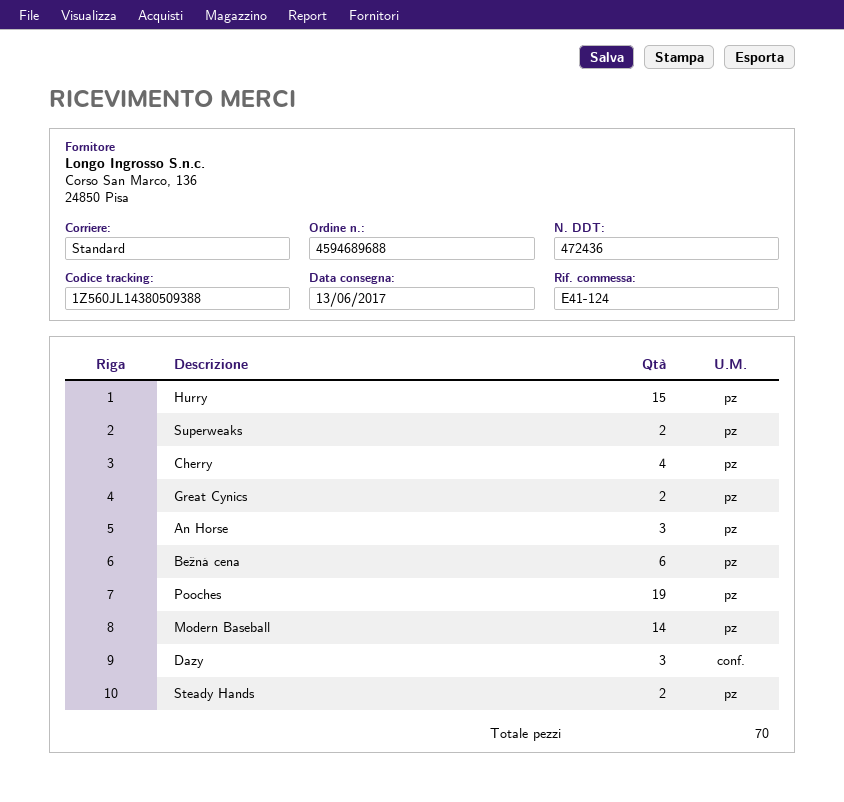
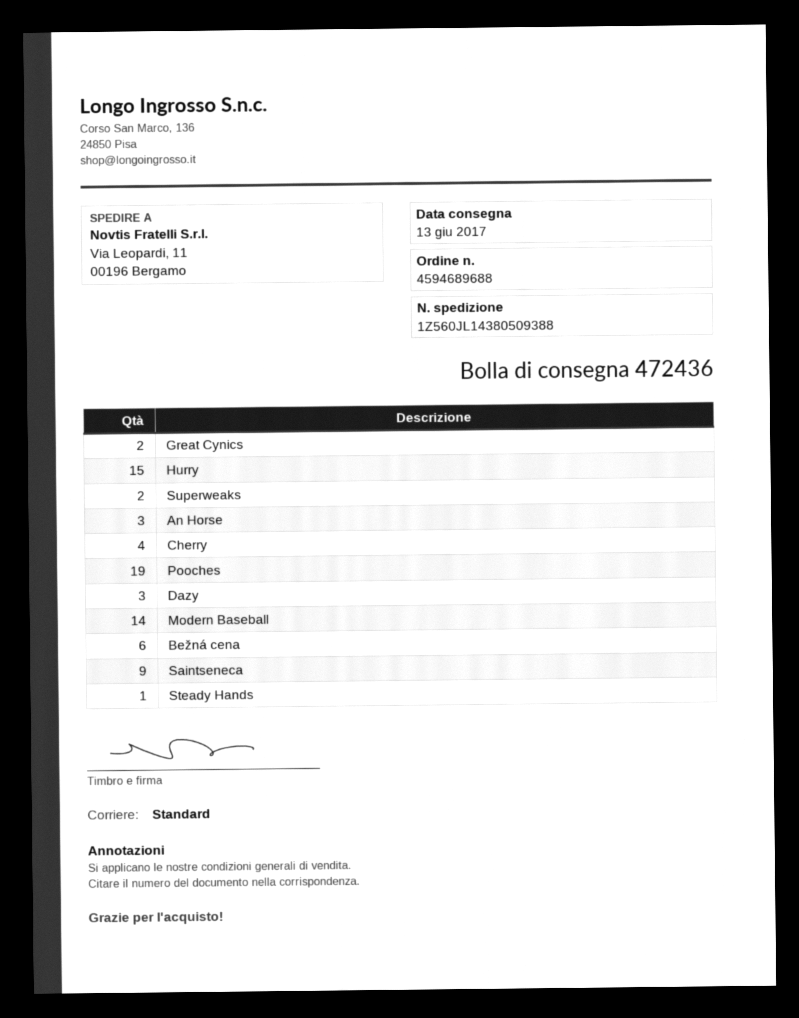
Steady Hands: 2 -> 1
Saintseneca: none -> 9

